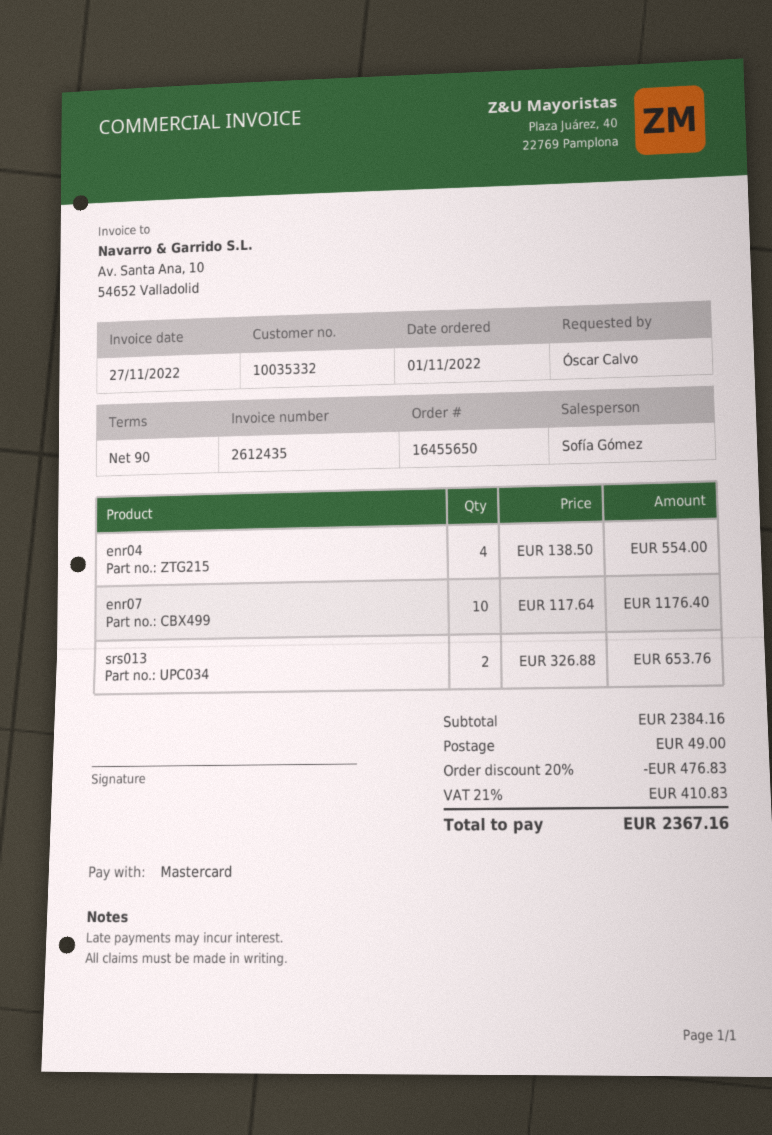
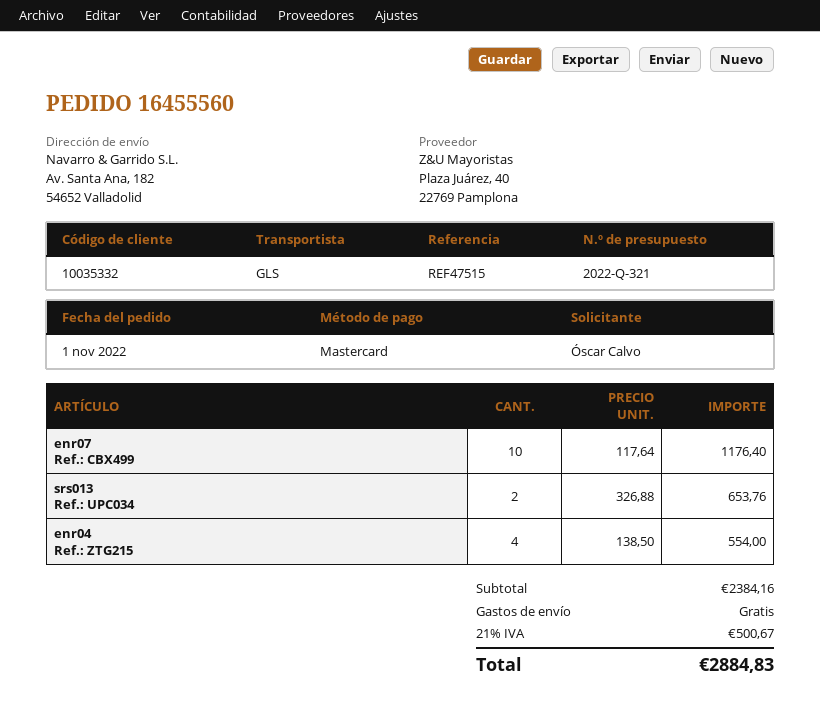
order number: 16455650 -> 16455560
discount: 20% = 476.83 -> none
shipping: 49.00 -> 0.00
tax: 21% = 410.83 -> 21% = 500.67
total: 2367.16 -> 2884.83

